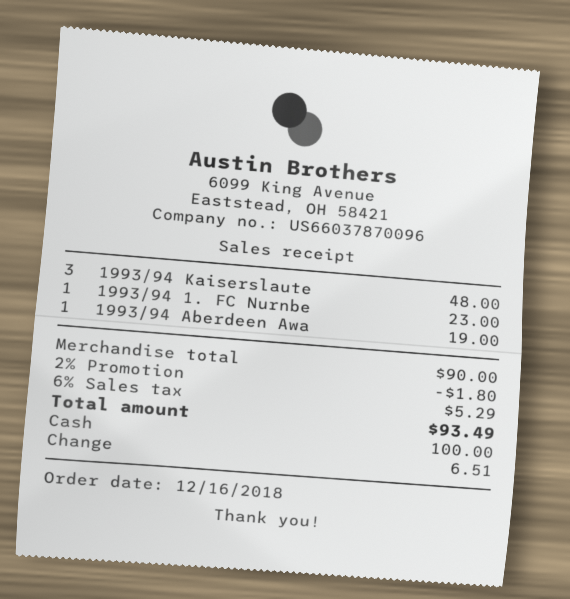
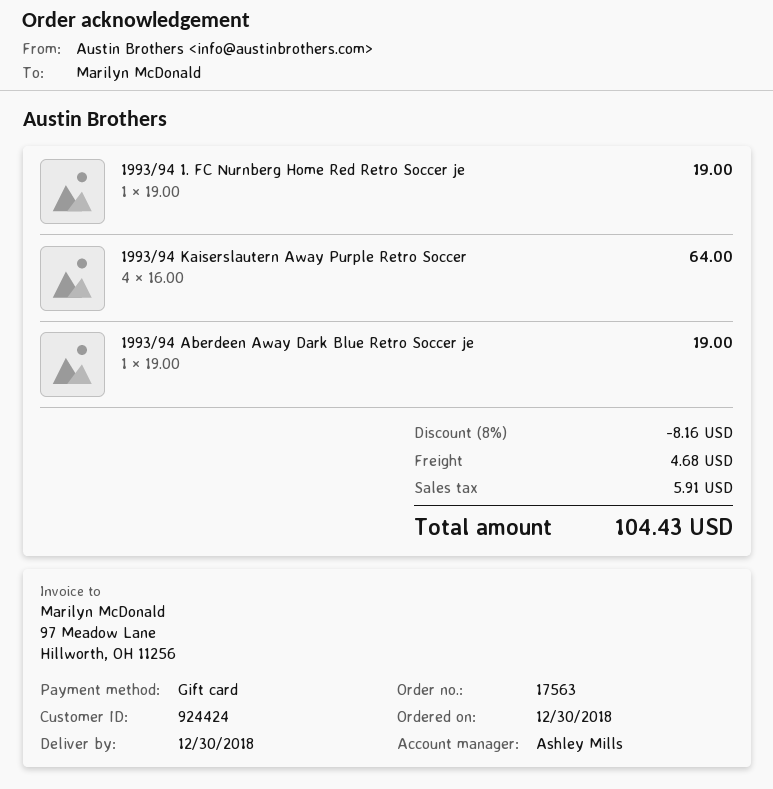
order date: 2018-12-16 -> 2018-12-30
payment method: cash -> gift card
1993/94 Kaiserslaute: 3 for 48.00 -> 4 for 64.00
1993/94 1. FC Nurnbe: 1 for 23.00 -> 1 for 19.00
discount: 2% = 1.80 -> 8% = 8.16
shipping: none -> 4.68
tax: 5.29 -> 5.91
total: 93.49 -> 104.43

